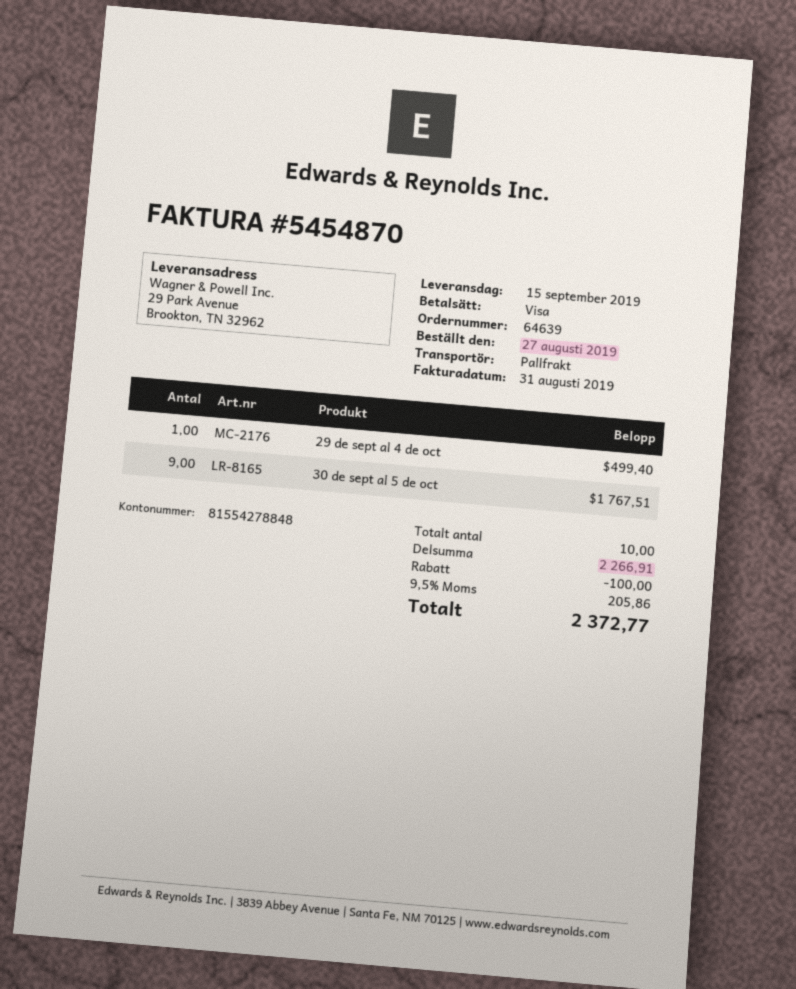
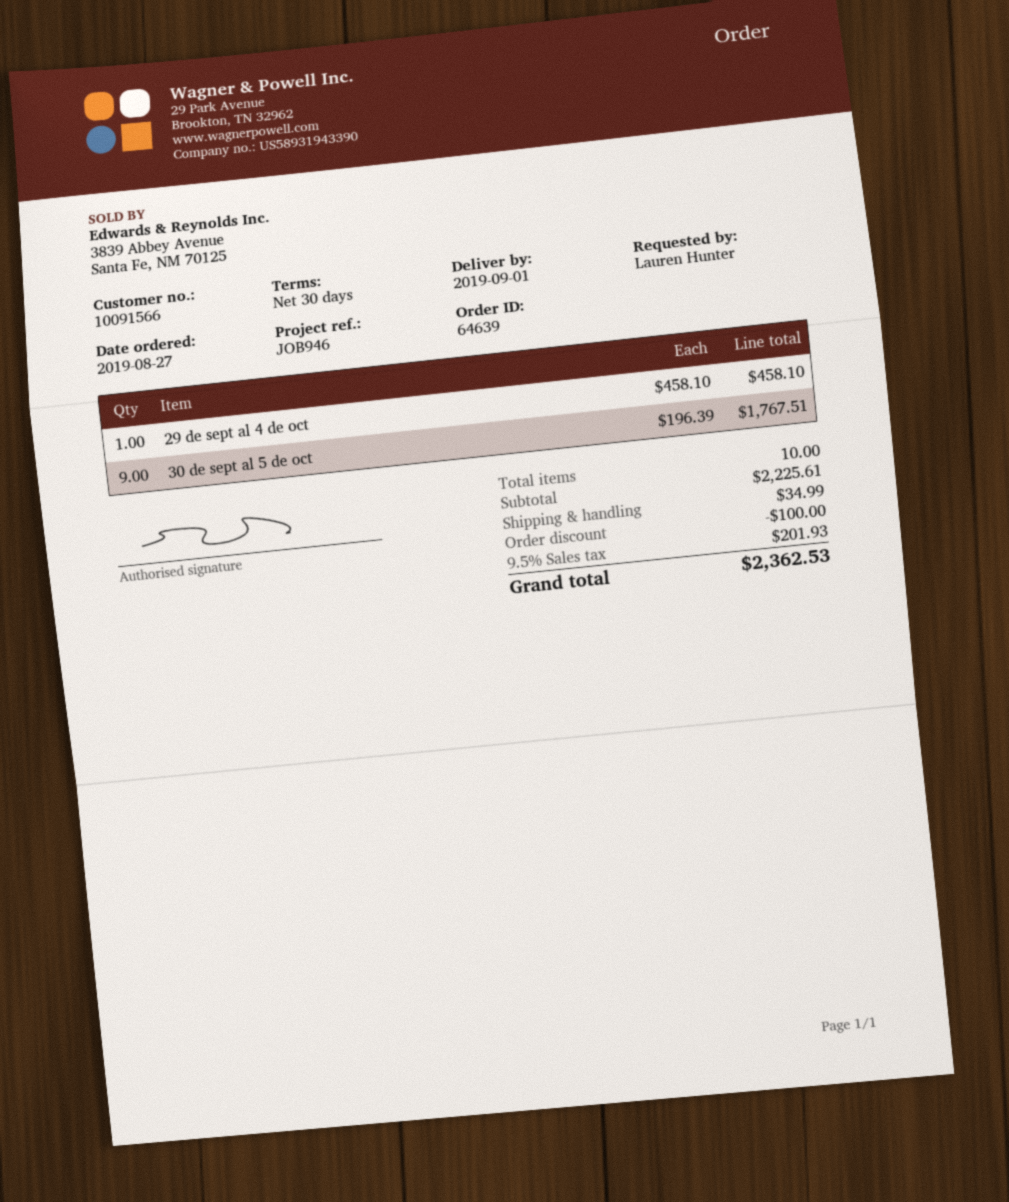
delivery date: 2019-09-15 -> 2019-09-01
29 de sept al 4 de oct: 1 for 499.40 -> 1 for 458.10
subtotal: 2266.91 -> 2225.61
shipping: none -> 34.99
tax: 9.5% = 205.86 -> 9.5% = 201.93
total: 2372.77 -> 2362.53

